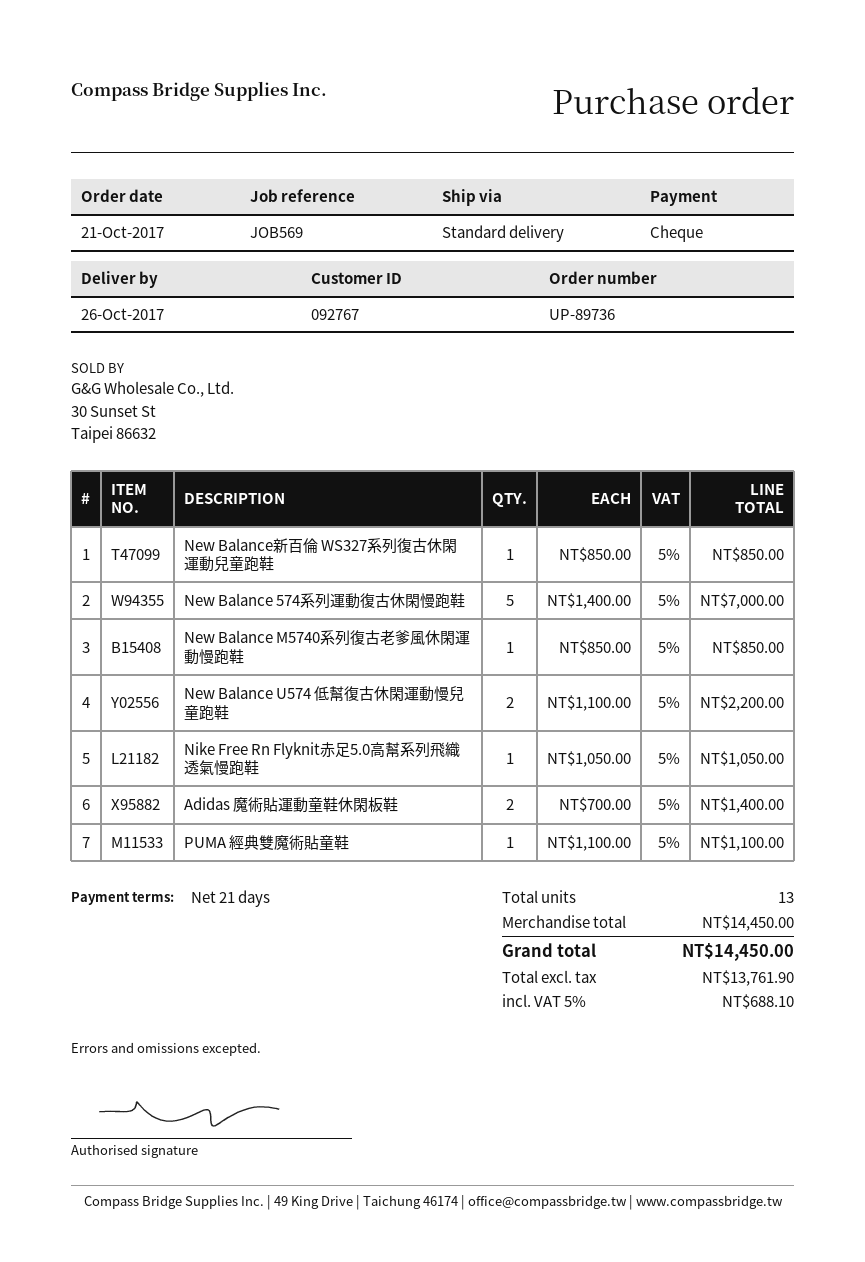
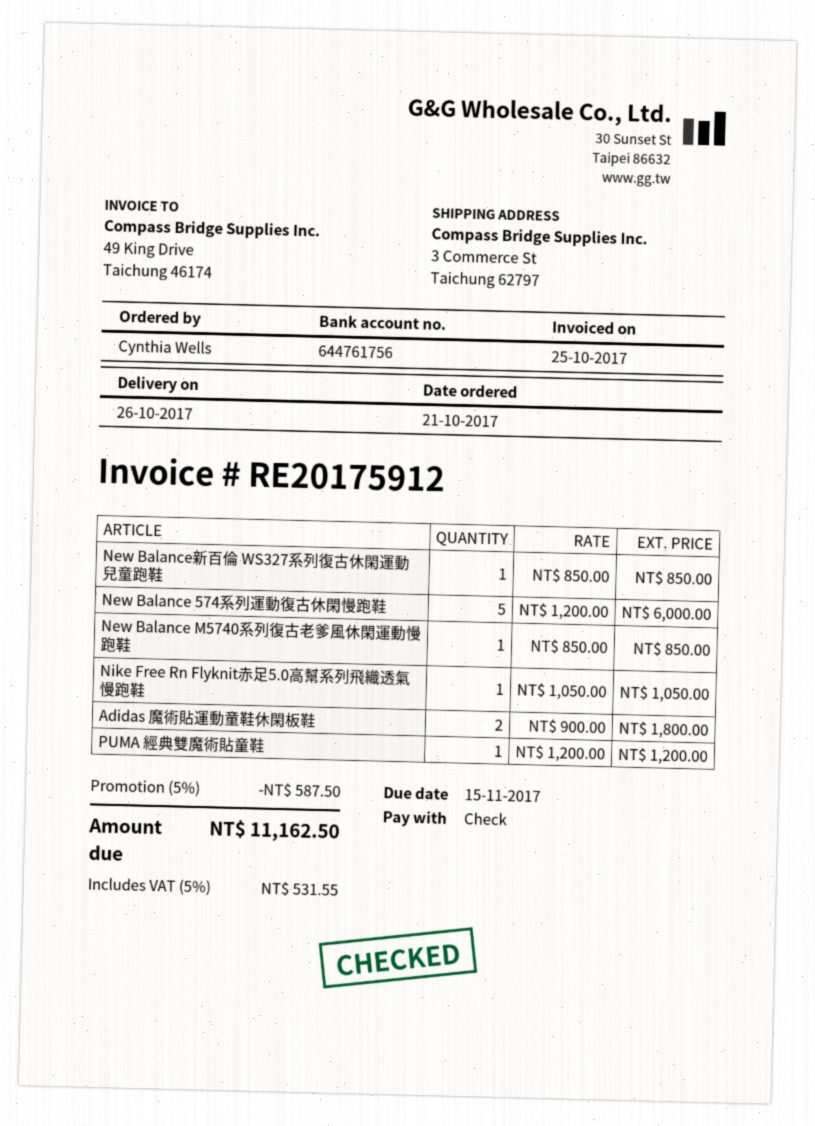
New Balance 574系列運動復古休閑慢跑鞋: 5 x 1400.00 = 7000.00 -> 5 x 1200.00 = 6000.00
New Balance U574 低幫復古休閑運動慢兒童跑鞋: 2 x 1100.00 = 2200.00 -> none
Adidas 魔術貼運動童鞋休閑板鞋: 2 x 700.00 = 1400.00 -> 2 x 900.00 = 1800.00
PUMA 經典雙魔術貼童鞋: 1 x 1100.00 = 1100.00 -> 1 x 1200.00 = 1200.00
discount: none -> 5% = 587.50
tax: 5% = 688.10 -> 5% = 531.55
total: 14450.00 -> 11162.50

